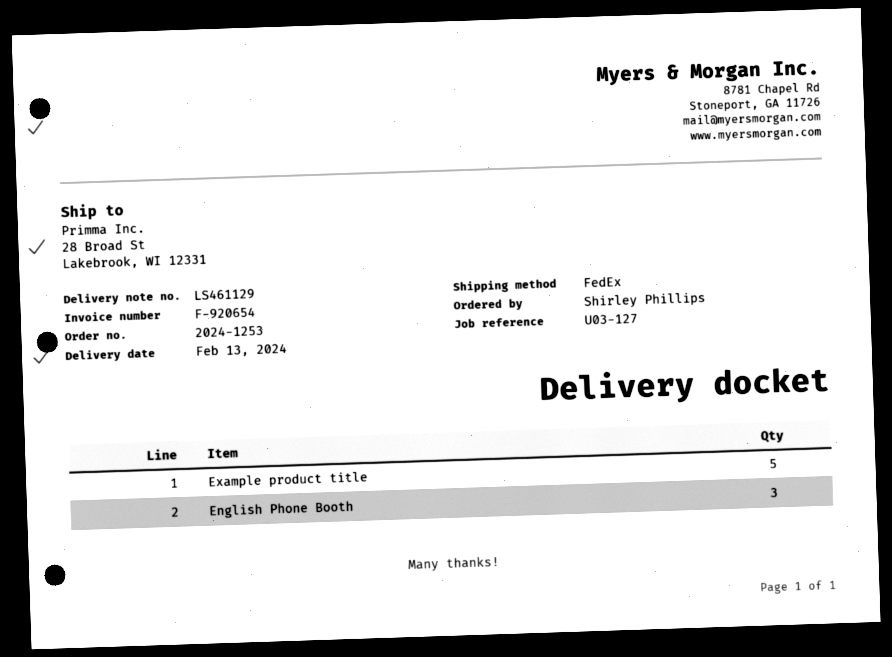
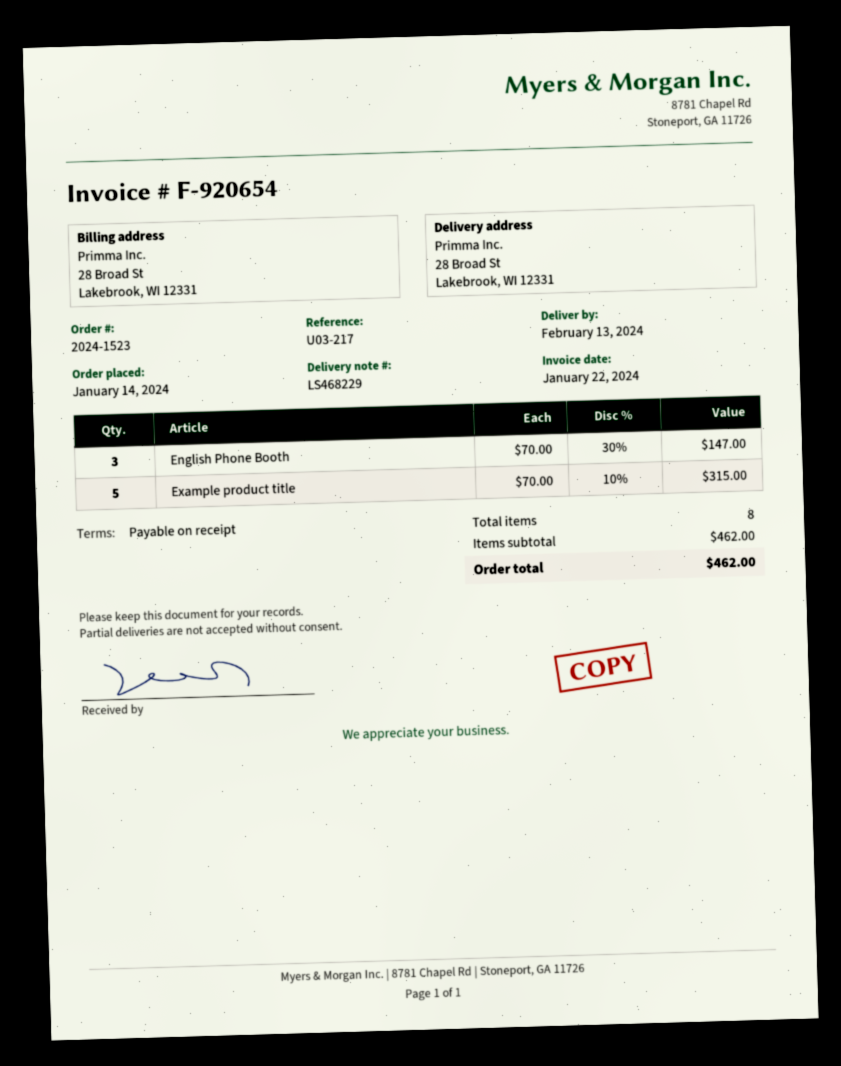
order number: 2024-1253 -> 2024-1523
delivery note number: LS461129 -> LS468229
reference: U03-127 -> U03-217

